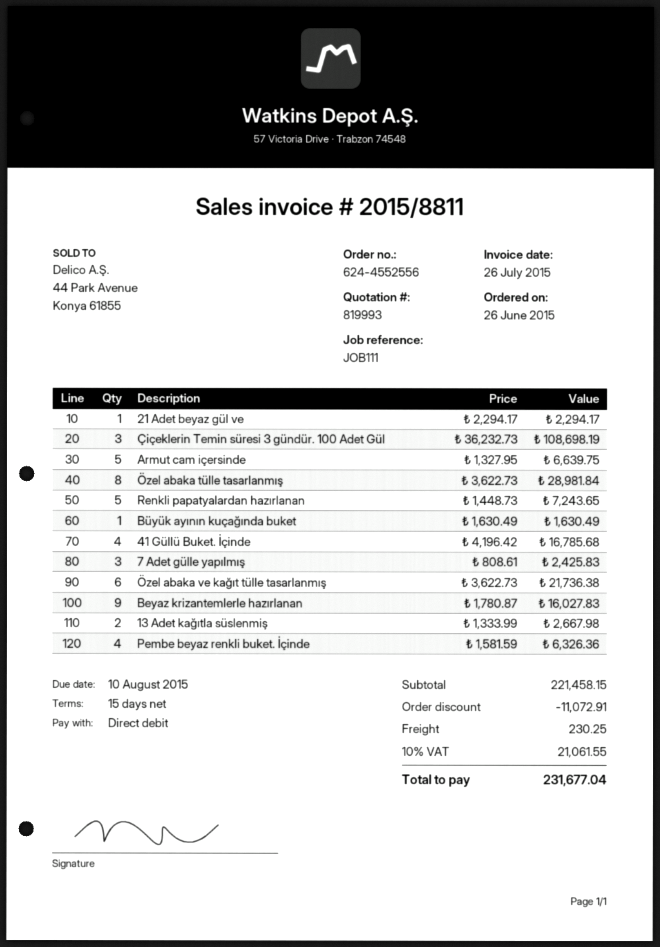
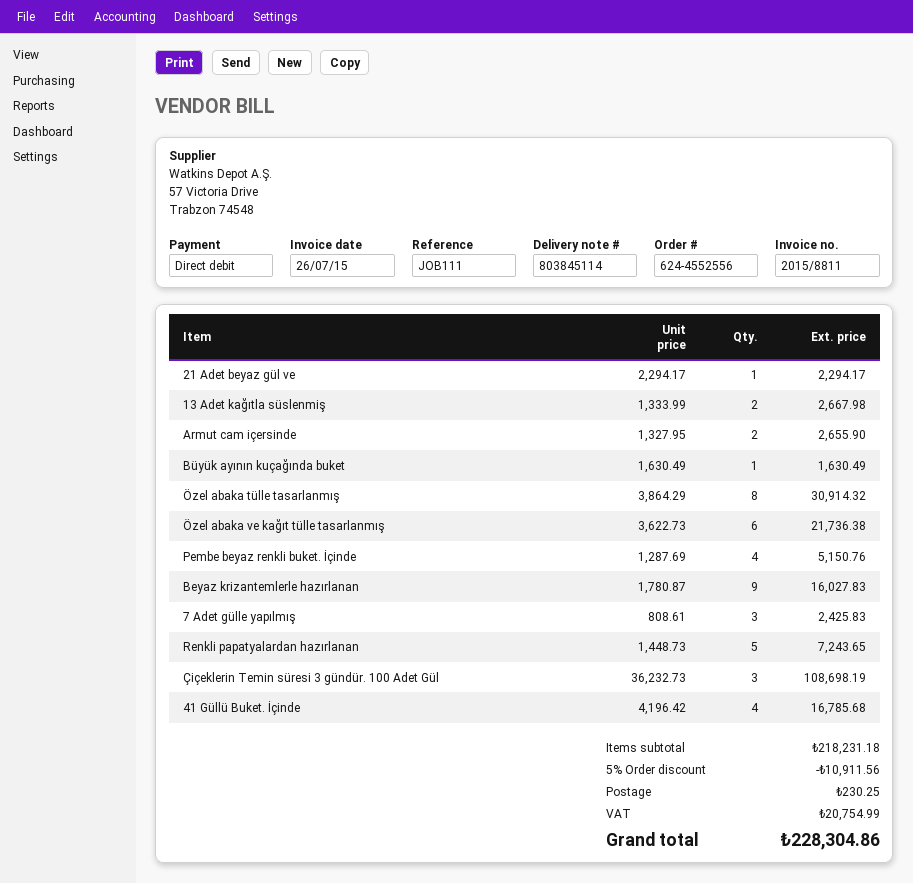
Armut cam içersinde: 5 x 1327.95 = 6639.75 -> 2 x 1327.95 = 2655.90
Özel abaka tülle tasarlanmış: 8 x 3622.73 = 28981.84 -> 8 x 3864.29 = 30914.32
Pembe beyaz renkli buket. İçinde: 4 x 1581.59 = 6326.36 -> 4 x 1287.69 = 5150.76
subtotal: 221458.15 -> 218231.18
discount: 11072.91 -> 10911.56
tax: 21061.55 -> 20754.99
total: 231677.04 -> 228304.86

